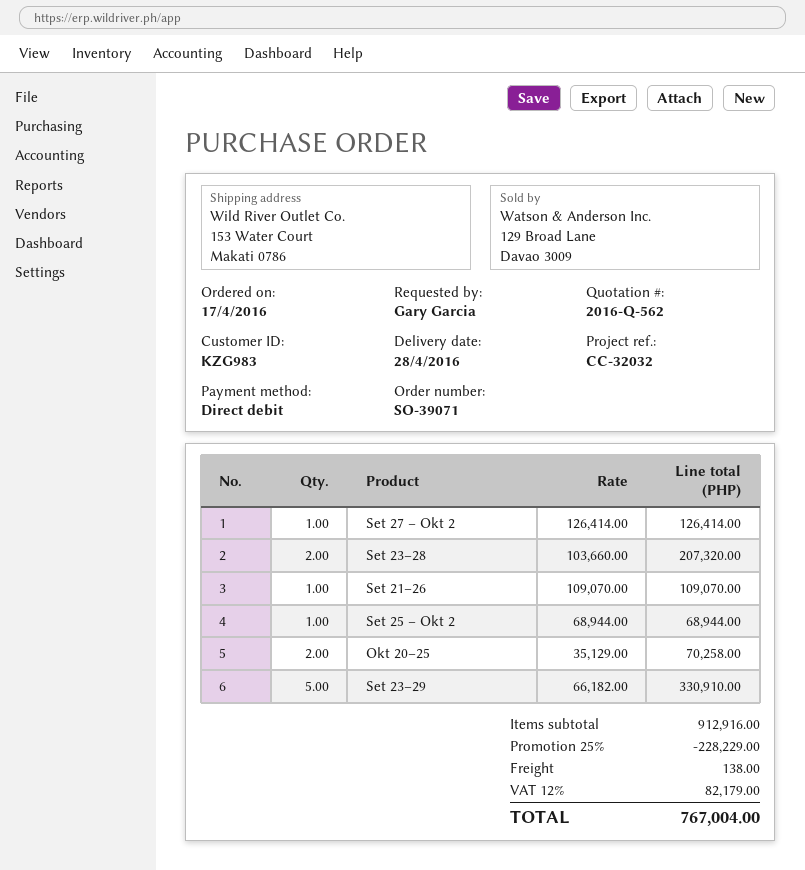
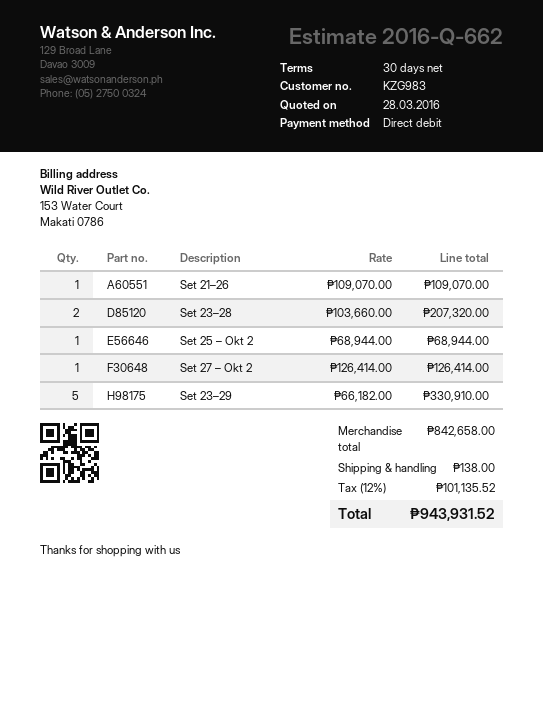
quote number: 2016-Q-562 -> 2016-Q-662
Okt 20–25: 2 x 35129.00 = 70258.00 -> none
subtotal: 912916.00 -> 842658.00
discount: 25% = 228229.00 -> none
tax: 12% = 82179.00 -> 12% = 101135.52
total: 767004.00 -> 943931.52

